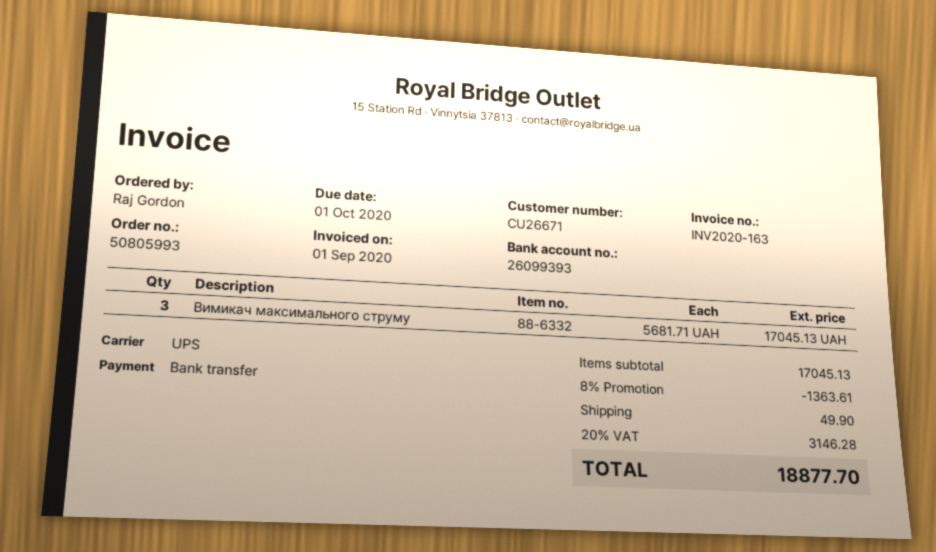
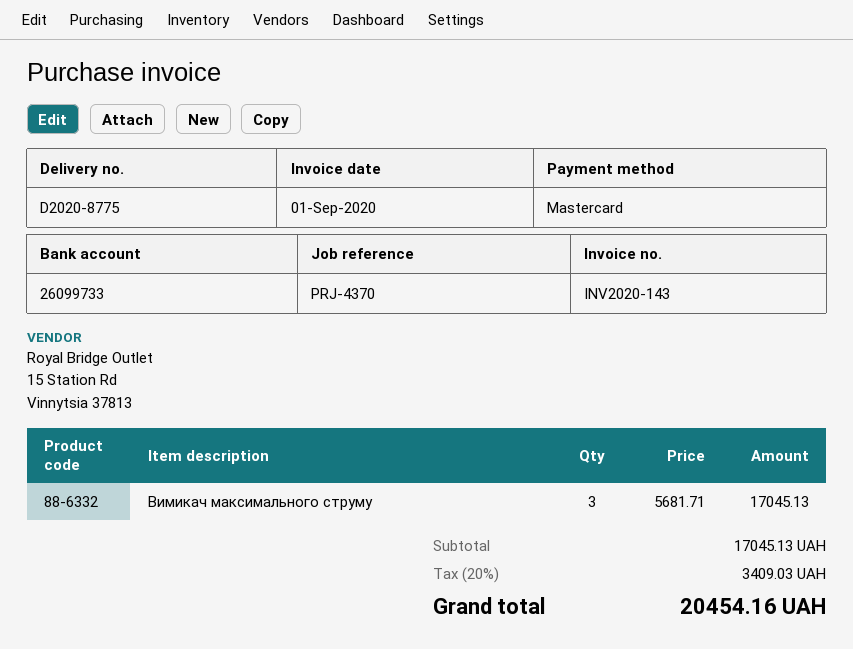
invoice number: INV2020-163 -> INV2020-143
payment method: bank transfer -> Mastercard
bank account: 26099393 -> 26099733
discount: 8% = 1363.61 -> none
shipping: 49.90 -> none
tax: 20% = 3146.28 -> 20% = 3409.03
total: 18877.70 -> 20454.16

